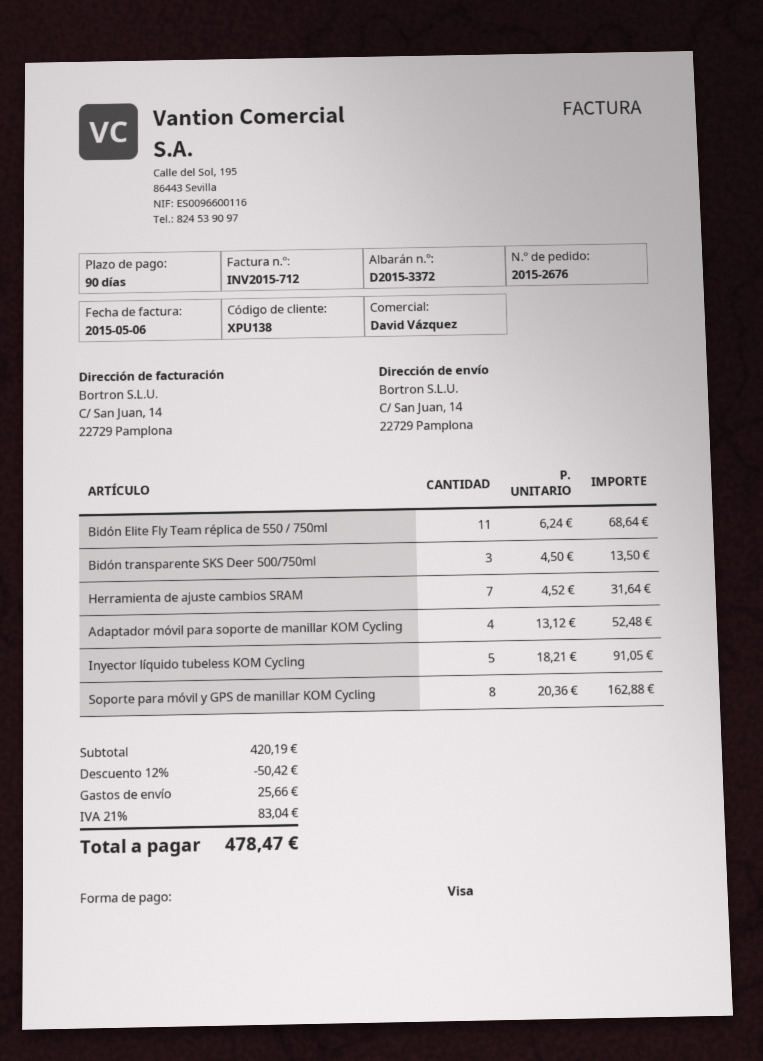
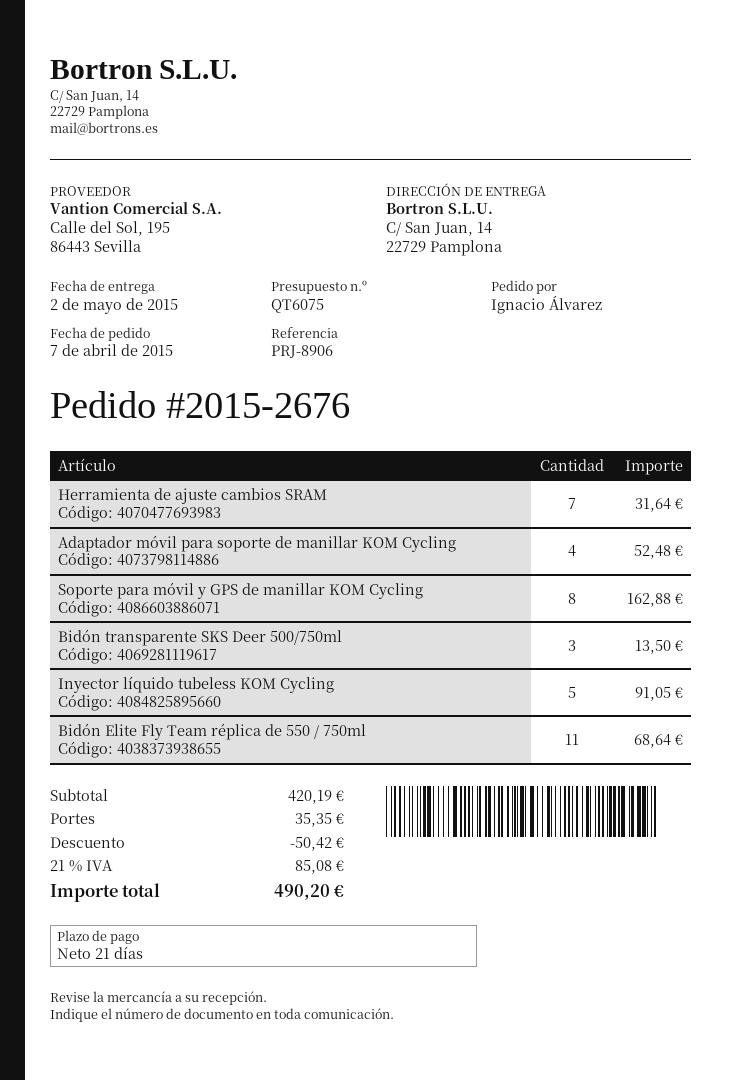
payment terms: 90 days -> 21 days
shipping: 25.66 -> 35.35
tax: 21% = 83.04 -> 21% = 85.08
total: 478.47 -> 490.20

